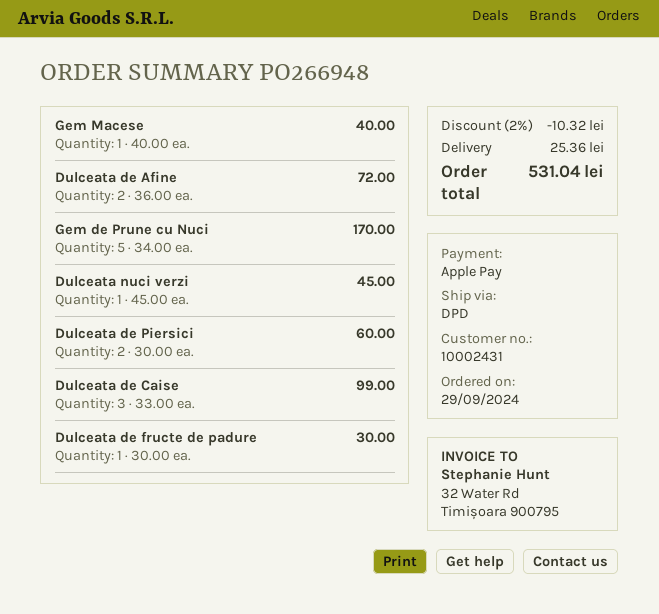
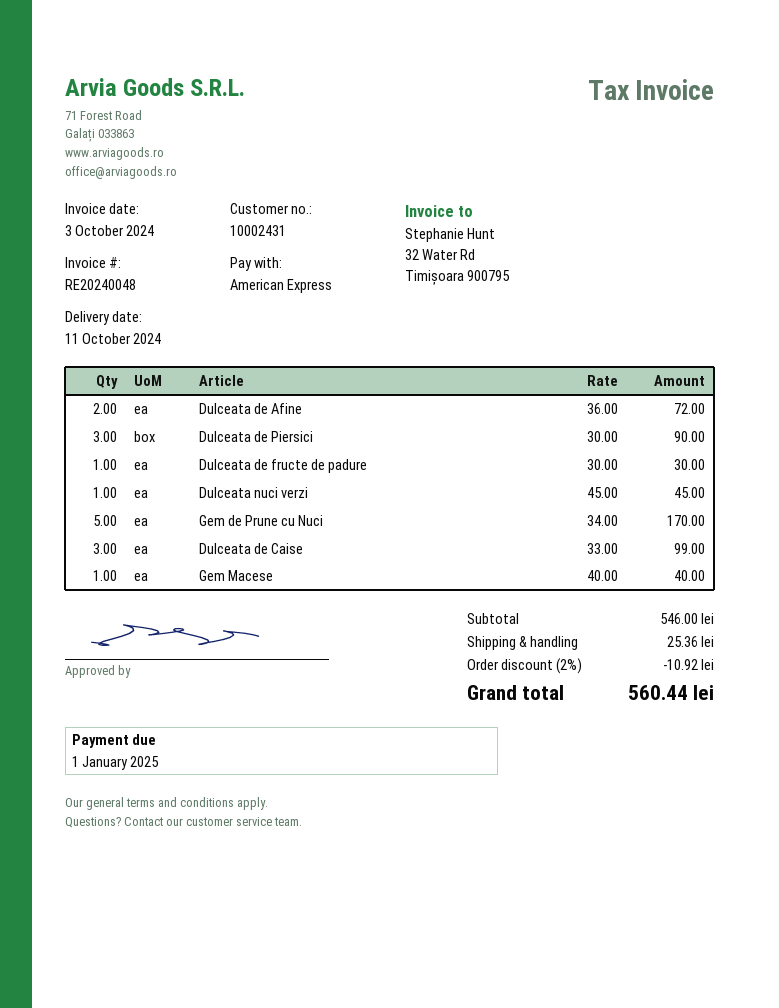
payment method: Apple Pay -> American Express
Dulceata de Piersici: 2 x 30.00 = 60.00 -> 3 x 30.00 = 90.00
discount: 2% = 10.32 -> 2% = 10.92
total: 531.04 -> 560.44

